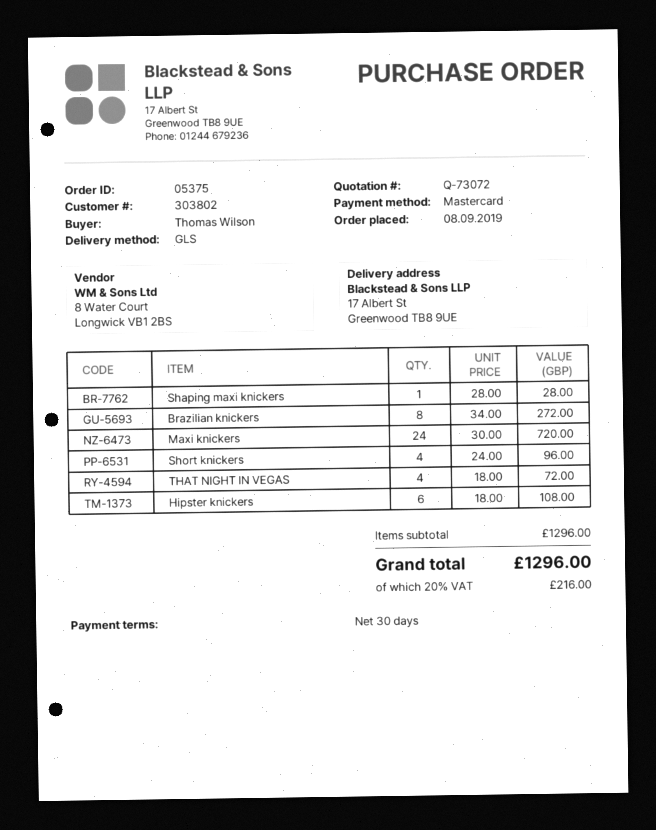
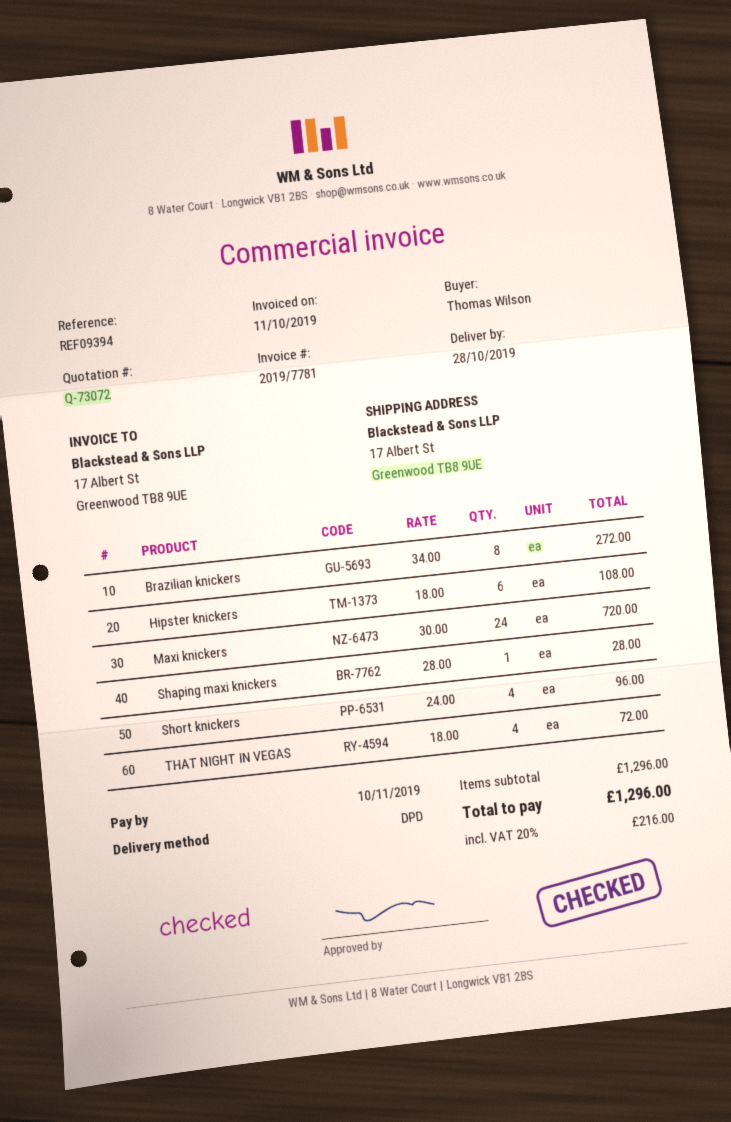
shipping method: GLS -> DPD

